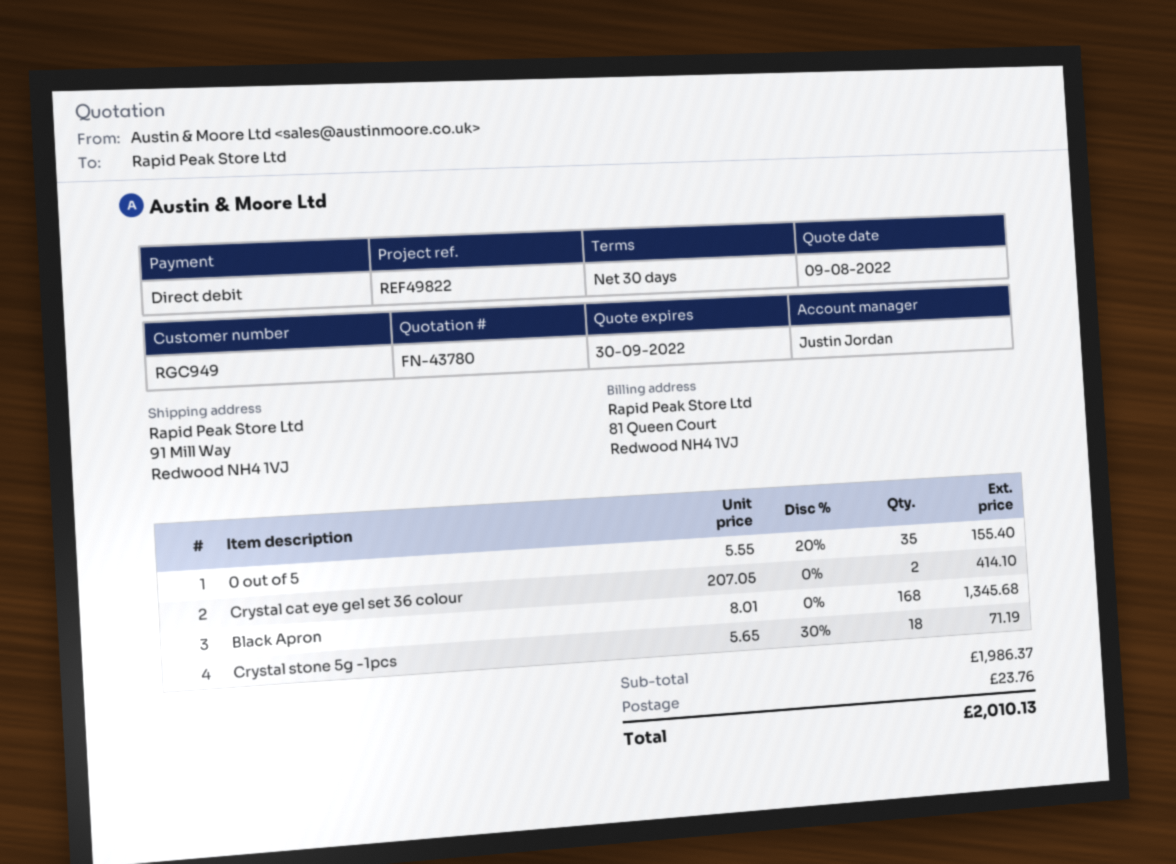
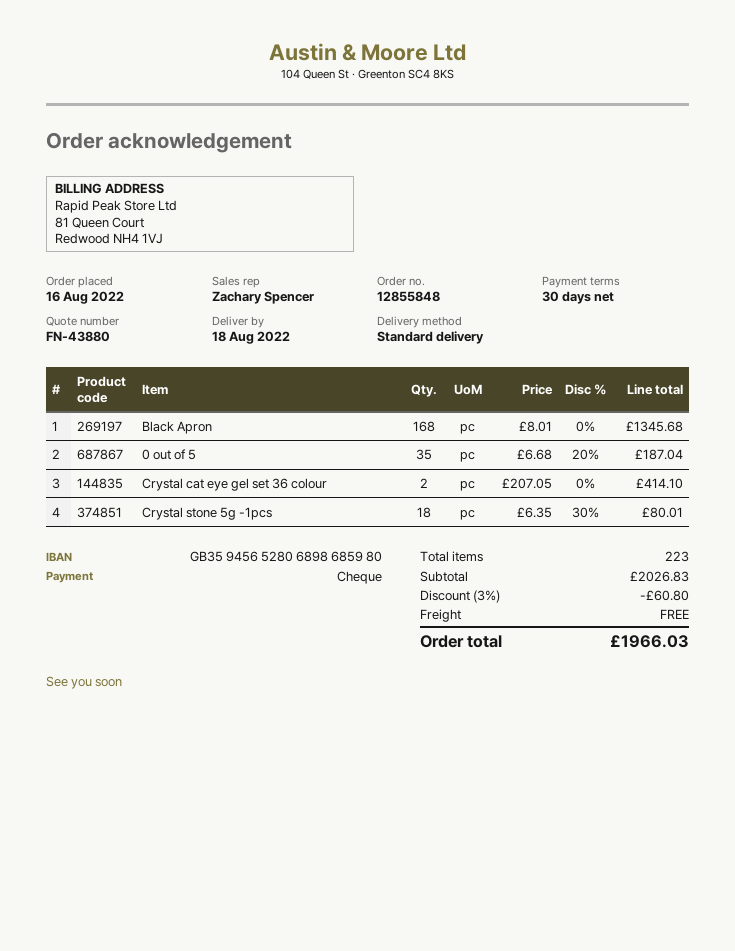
quote number: FN-43780 -> FN-43880
sales rep: Justin Jordan -> Zachary Spencer
payment method: direct debit -> cheque
0 out of 5: 35 x 5.55 - 20% = 155.40 -> 35 x 6.68 - 20% = 187.04
Crystal stone 5g -1pcs: 18 x 5.65 - 30% = 71.19 -> 18 x 6.35 - 30% = 80.01
subtotal: 1986.37 -> 2026.83
discount: none -> 3% = 60.80
shipping: 23.76 -> 0.00
total: 2010.13 -> 1966.03

